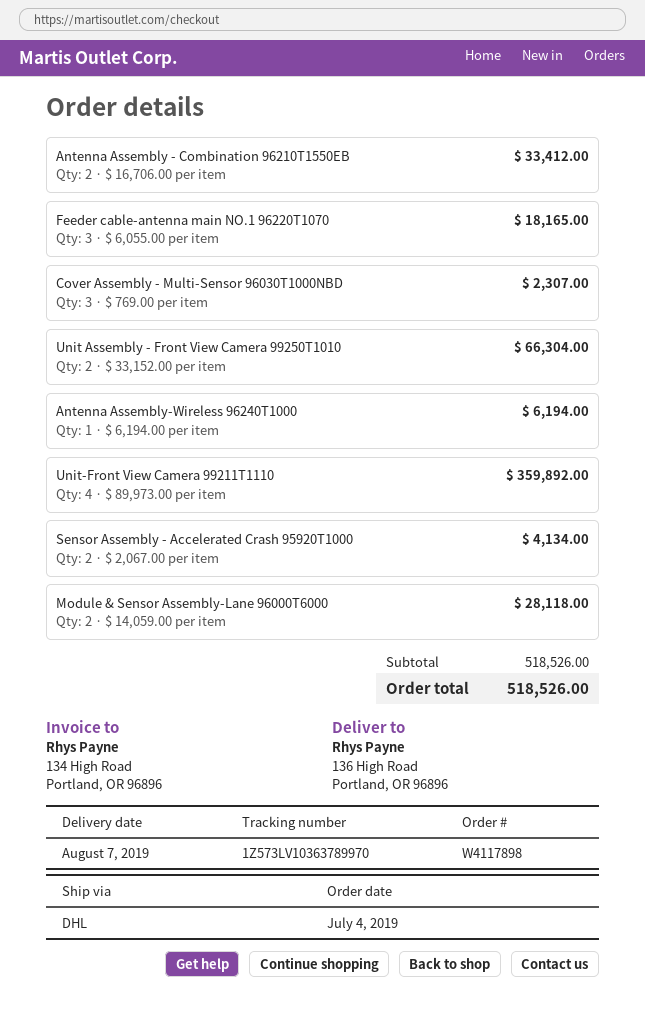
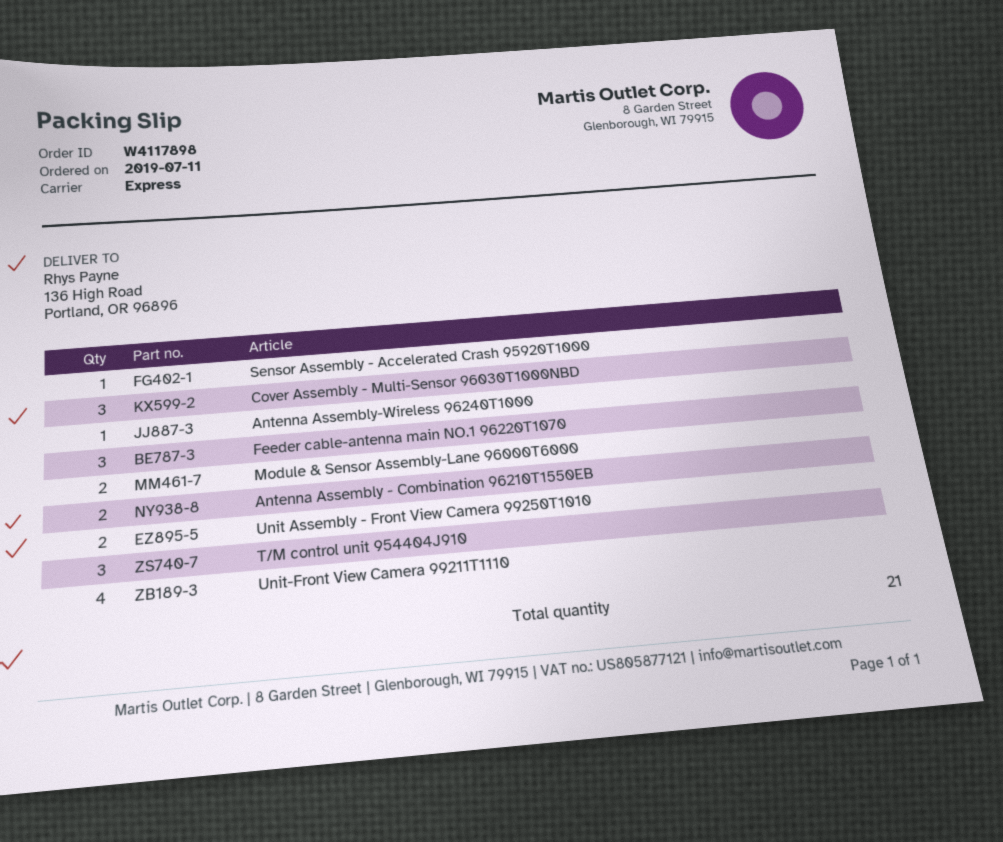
order date: 2019-07-04 -> 2019-07-11
shipping method: DHL -> express
Sensor Assembly - Accelerated Crash 95920T1000: 2 -> 1
T/M control unit 954404J910: none -> 3

